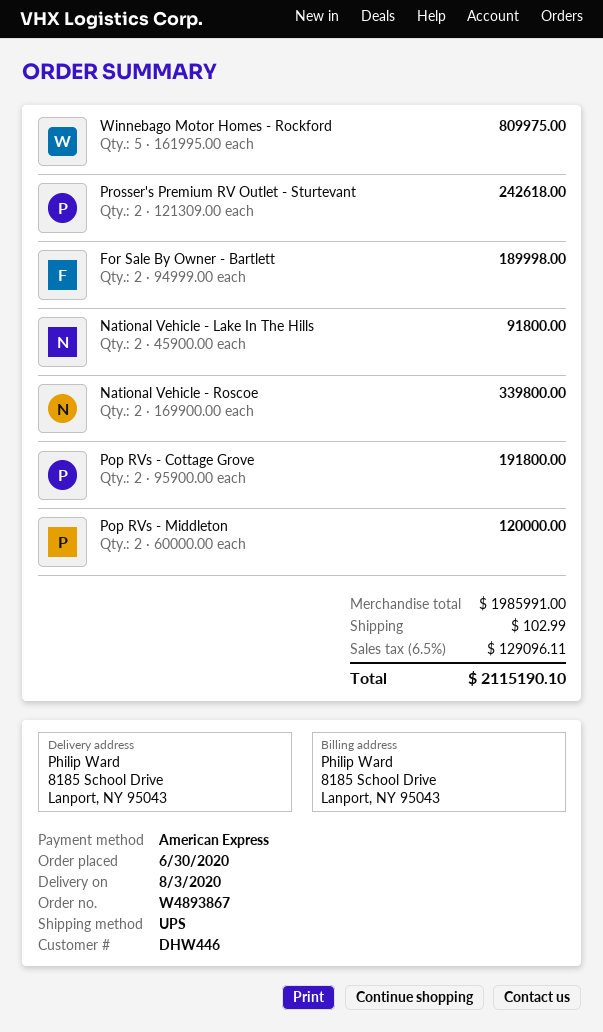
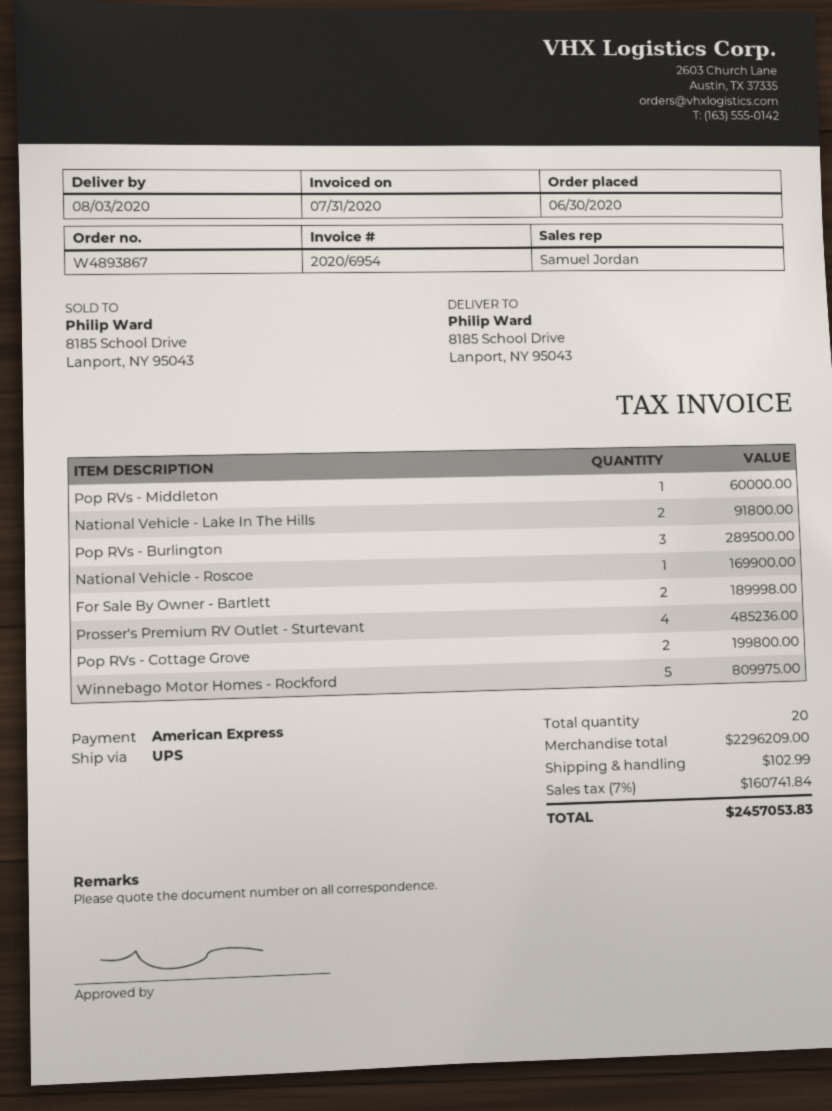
Prosser's Premium RV Outlet - Sturtevant: 2 for 242618.00 -> 4 for 485236.00
National Vehicle - Roscoe: 2 for 339800.00 -> 1 for 169900.00
Pop RVs - Cottage Grove: 2 for 191800.00 -> 2 for 199800.00
Pop RVs - Middleton: 2 for 120000.00 -> 1 for 60000.00
Pop RVs - Burlington: none -> 3 for 289500.00
subtotal: 1985991.00 -> 2296209.00
tax: 6.5% = 129096.11 -> 7% = 160741.84
total: 2115190.10 -> 2457053.83

